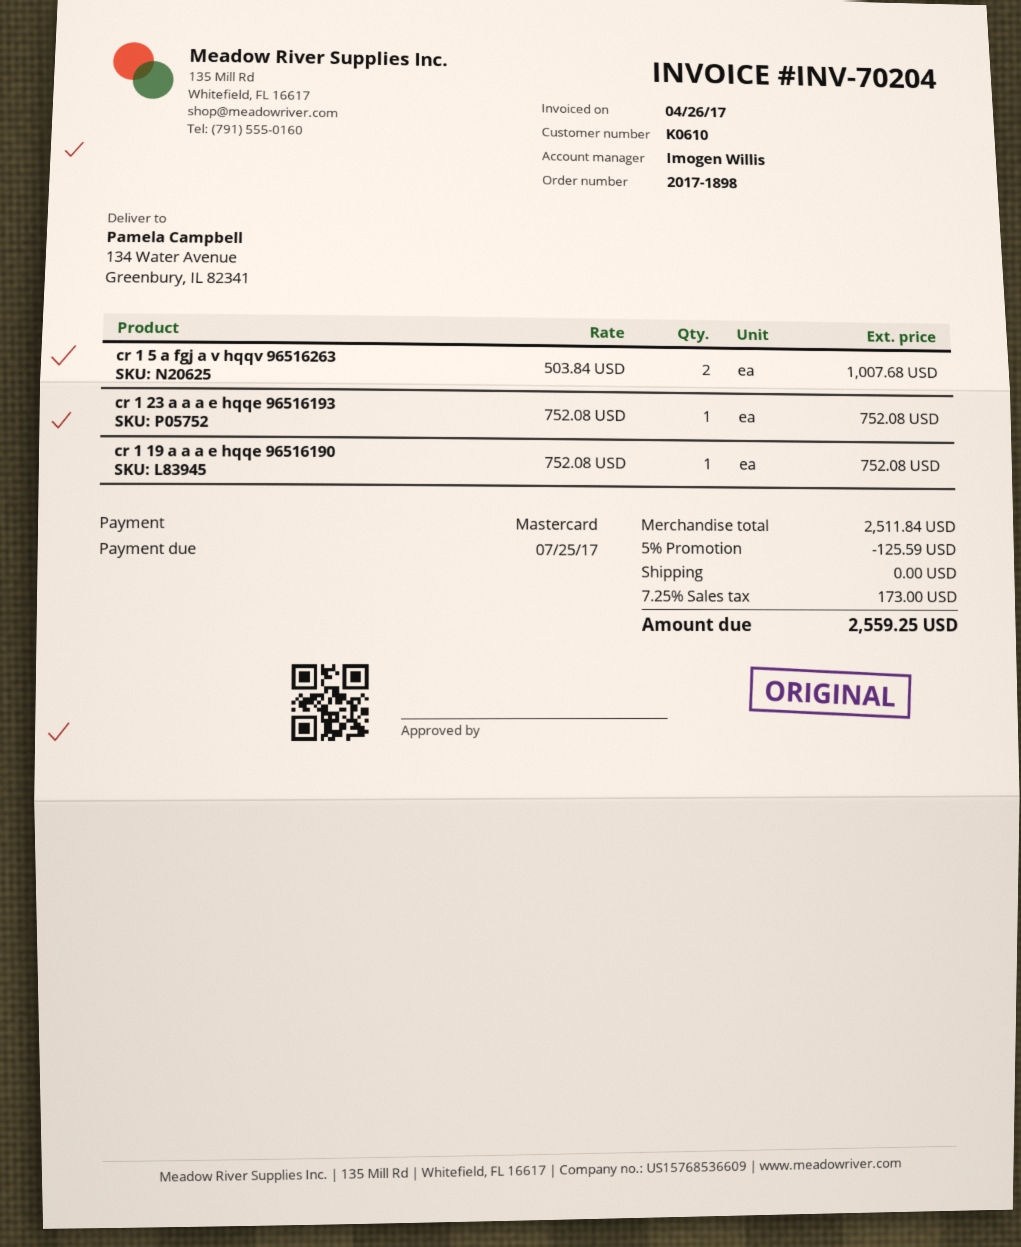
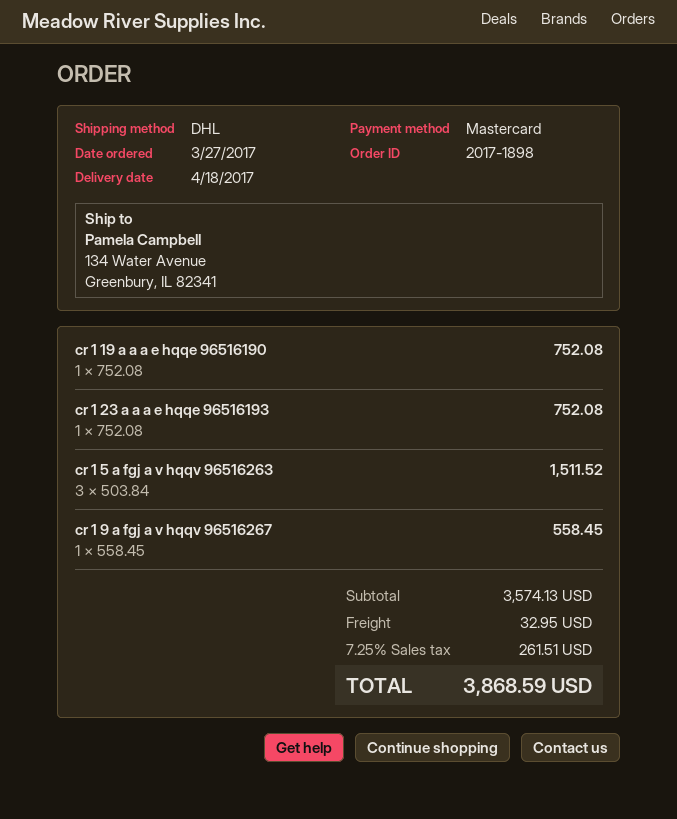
cr 1 5 a fgj a v hqqv 96516263: 2 x 503.84 = 1007.68 -> 3 x 503.84 = 1511.52
cr 1 9 a fgj a v hqqv 96516267: none -> 1 x 558.45 = 558.45
subtotal: 2511.84 -> 3574.13
discount: 5% = 125.59 -> none
shipping: 0.00 -> 32.95
tax: 7.25% = 173.00 -> 7.25% = 261.51
total: 2559.25 -> 3868.59

